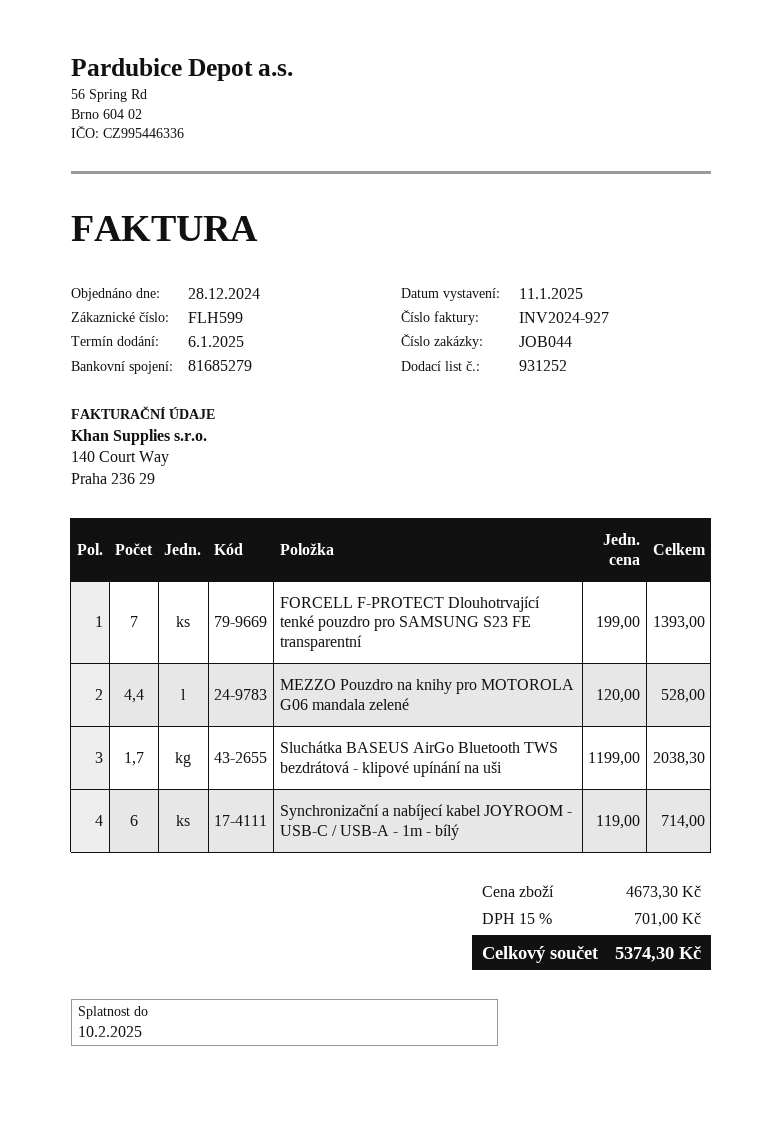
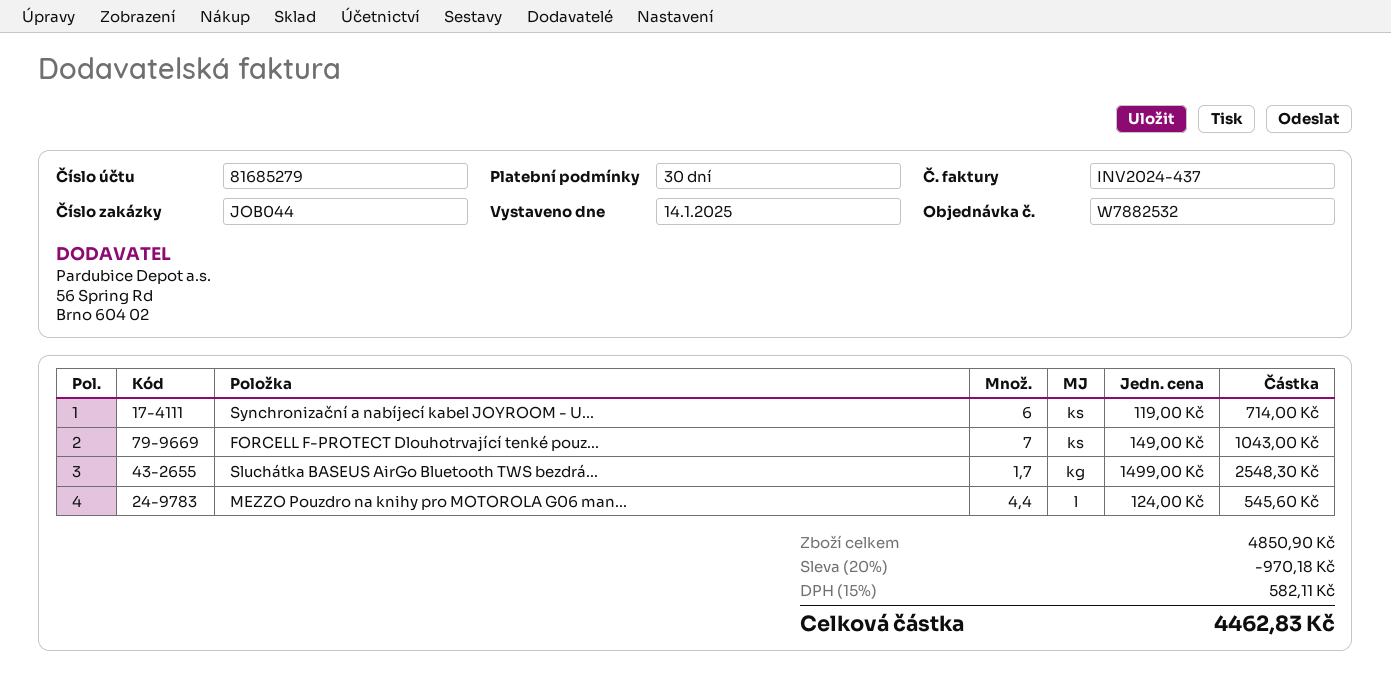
invoice number: INV2024-927 -> INV2024-437
invoice date: 2025-01-11 -> 2025-01-14
FORCELL F-PROTECT Dlouhotrvající tenké pouzdro pro SAMSUNG S23 FE transparentní: 7 x 199.00 = 1393.00 -> 7 x 149.00 = 1043.00
MEZZO Pouzdro na knihy pro MOTOROLA G06 mandala zelené: 4.4 x 120.00 = 528.00 -> 4.4 x 124.00 = 545.60
Sluchátka BASEUS AirGo Bluetooth TWS bezdrátová - klipové upínání na uši: 1.7 x 1199.00 = 2038.30 -> 1.7 x 1499.00 = 2548.30
subtotal: 4673.30 -> 4850.90
discount: none -> 20% = 970.18
tax: 15% = 701.00 -> 15% = 582.11
total: 5374.30 -> 4462.83

